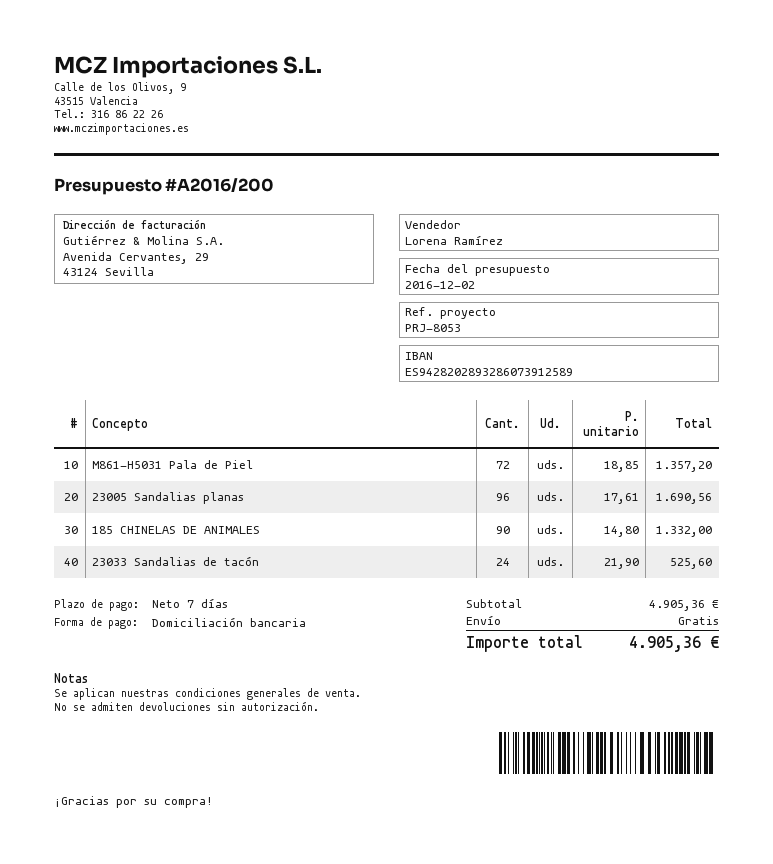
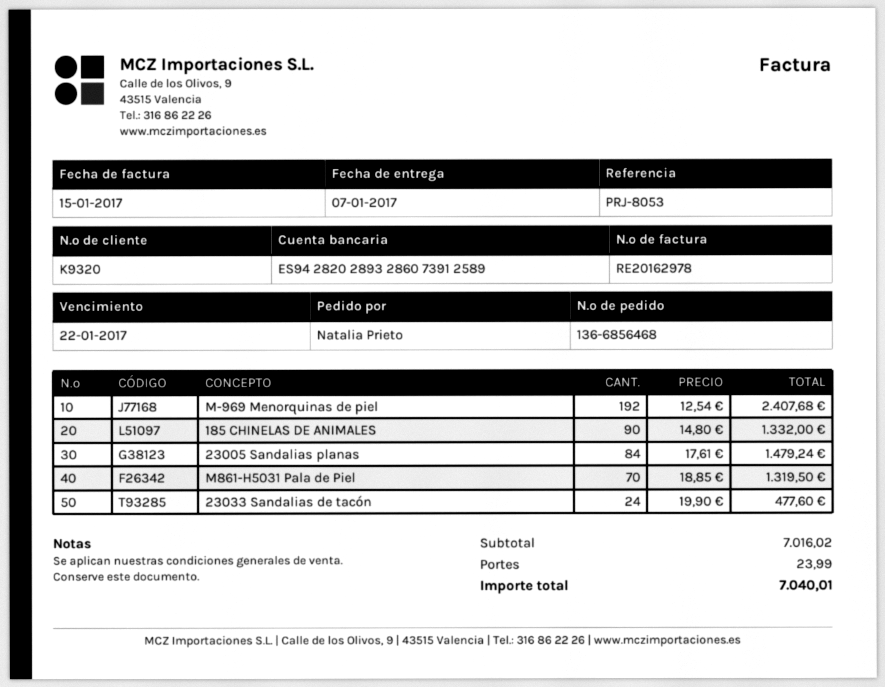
M861-H5031 Pala de Piel: 72 x 18.85 = 1357.20 -> 70 x 18.85 = 1319.50
23005 Sandalias planas: 96 x 17.61 = 1690.56 -> 84 x 17.61 = 1479.24
23033 Sandalias de tacón: 24 x 21.90 = 525.60 -> 24 x 19.90 = 477.60
M-969 Menorquinas de piel: none -> 192 x 12.54 = 2407.68
subtotal: 4905.36 -> 7016.02
shipping: 0.00 -> 23.99
total: 4905.36 -> 7040.01

